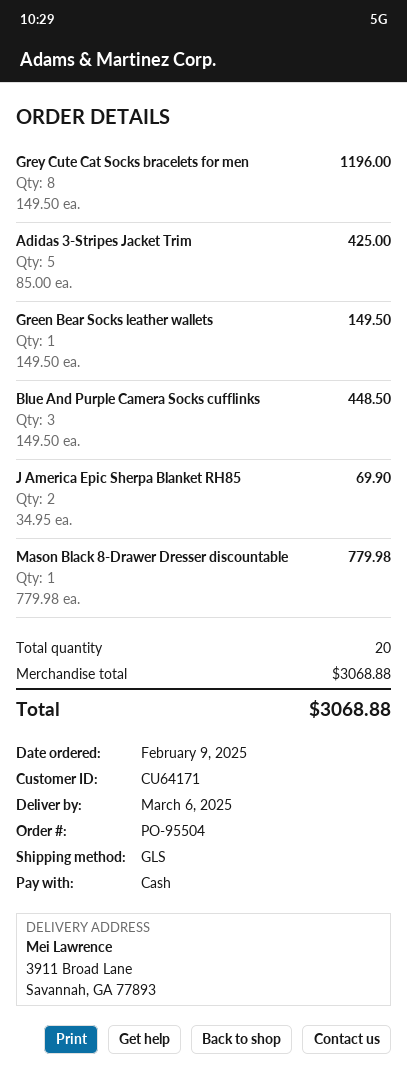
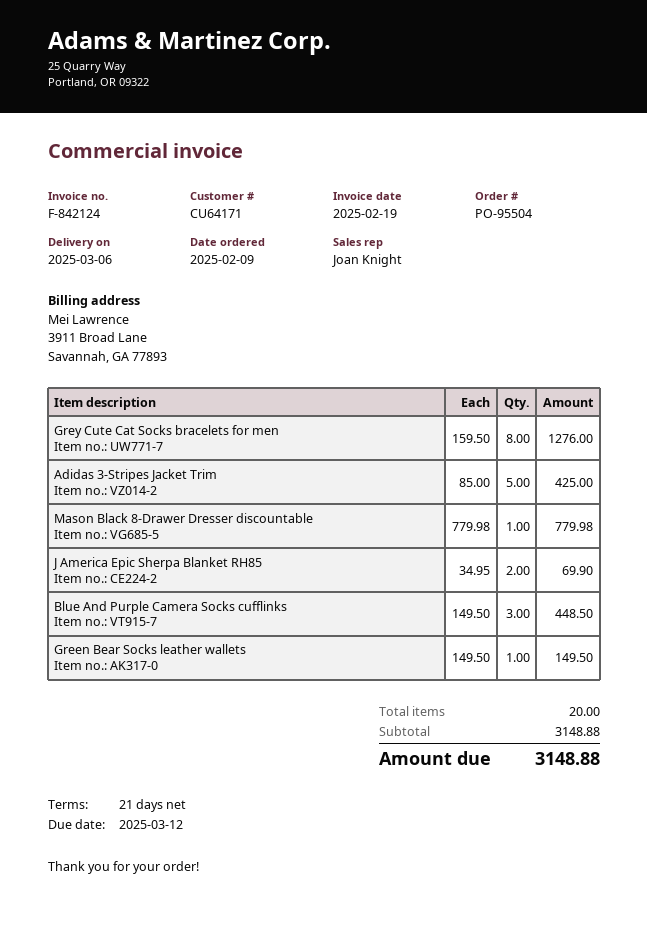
Grey Cute Cat Socks bracelets for men: 8 x 149.50 = 1196.00 -> 8 x 159.50 = 1276.00
subtotal: 3068.88 -> 3148.88
total: 3068.88 -> 3148.88

